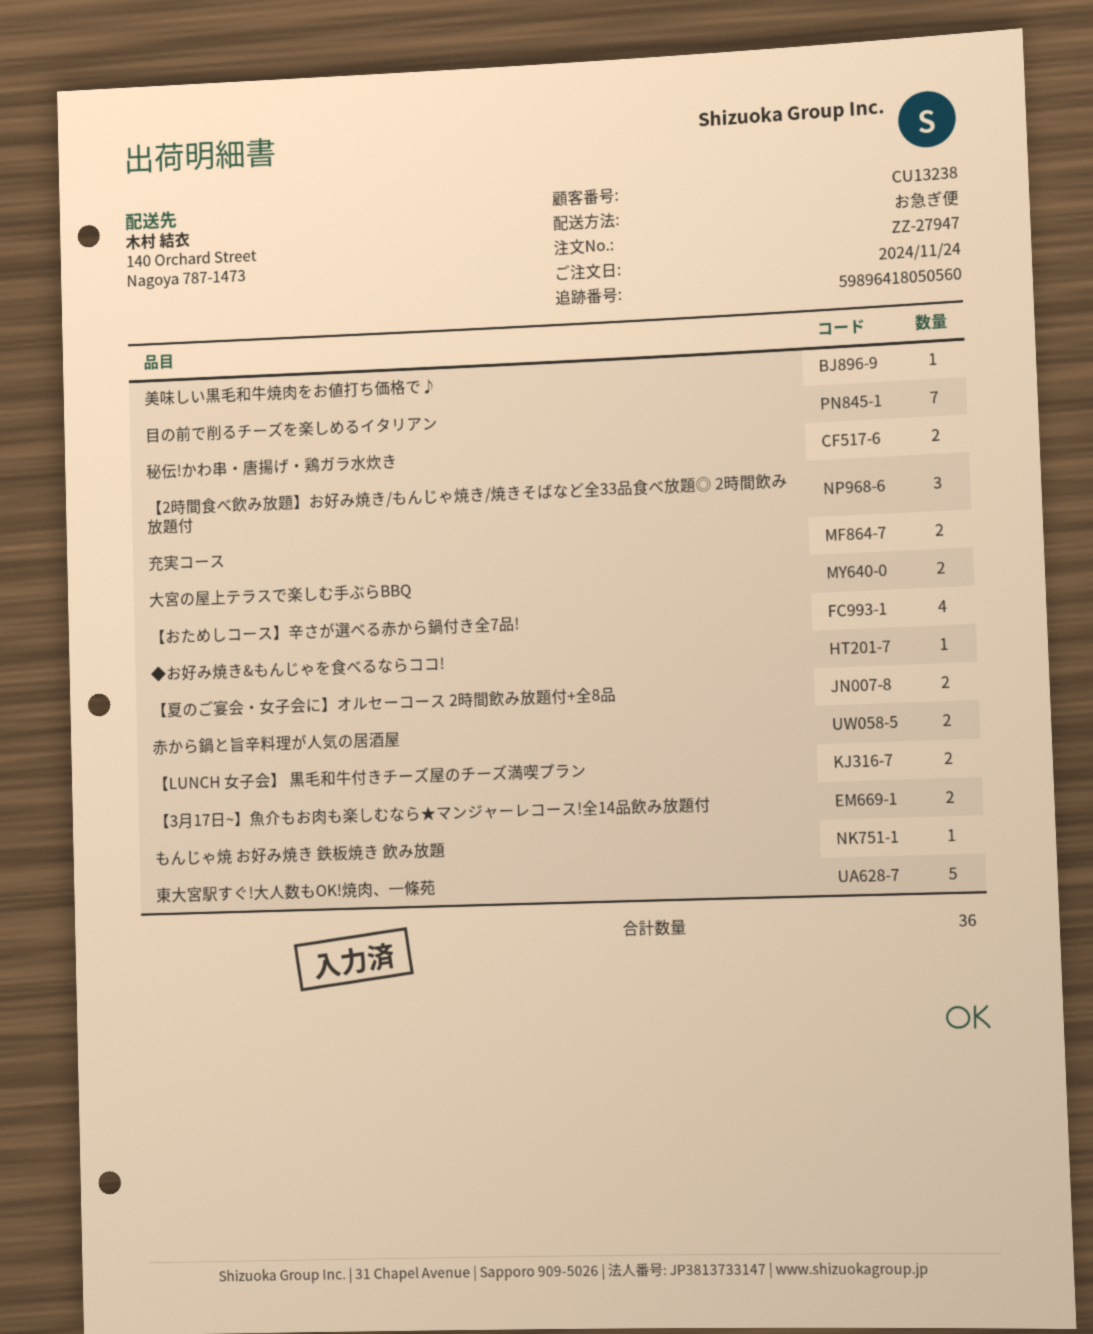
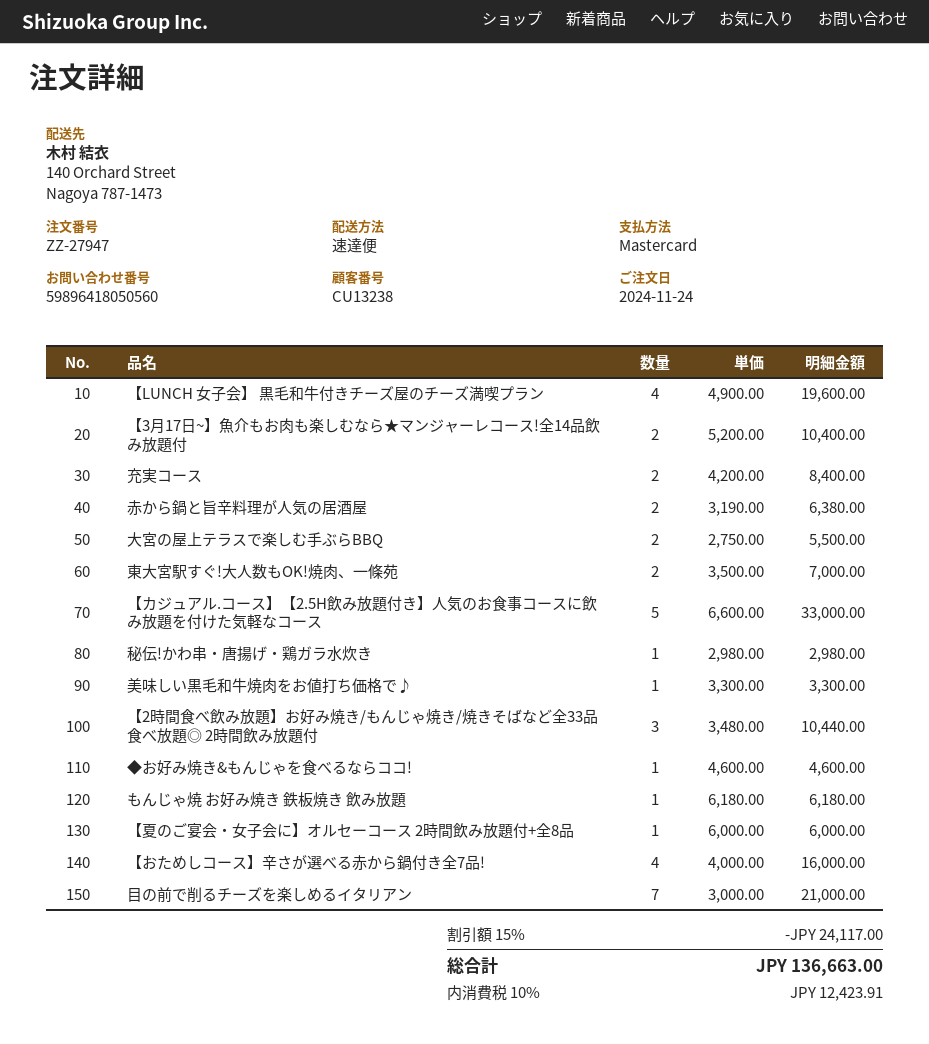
秘伝!かわ串・唐揚げ・鶏ガラ水炊き: 2 -> 1
【夏のご宴会・女子会に】オルセーコース 2時間飲み放題付+全8品: 2 -> 1
【LUNCH 女子会】 黒毛和牛付きチーズ屋のチーズ満喫プラン: 2 -> 4
東大宮駅すぐ!大人数もOK!焼肉、一條苑: 5 -> 2
【カジュアル.コース】【2.5H飲み放題付き】人気のお食事コースに飲み放題を付けた気軽なコース: none -> 5

